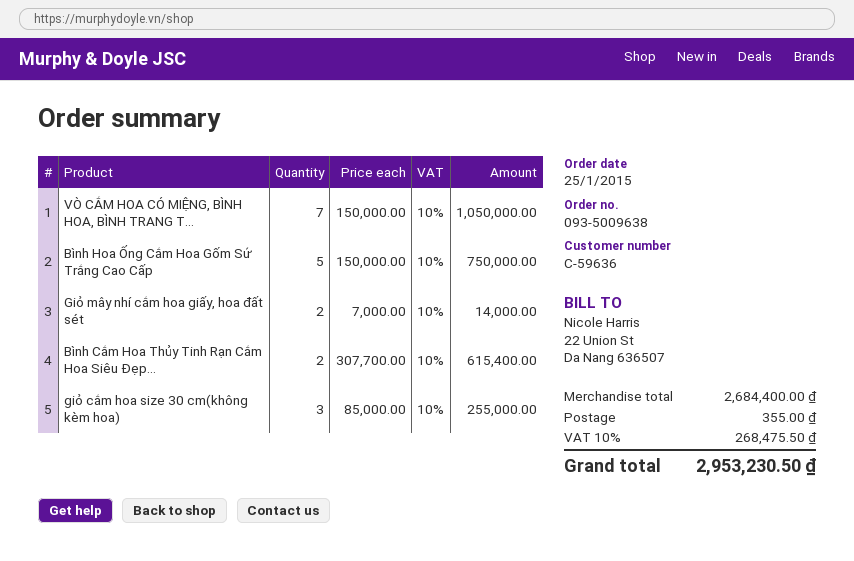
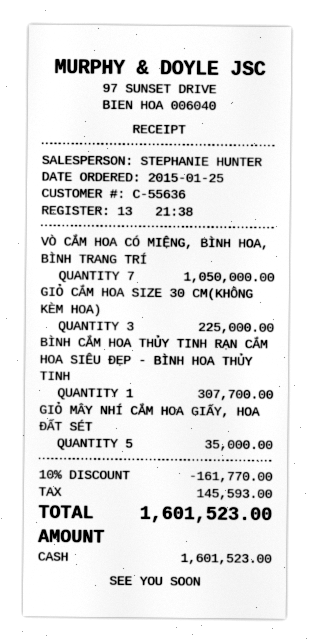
customer number: C-59636 -> C-55636
Bình Hoa Ống Cắm Hoa Gốm Sứ Trắng Cao Cấp: 5 for 750000.00 -> none
Giỏ mây nhí cắm hoa giấy, hoa đất sét: 2 for 14000.00 -> 5 for 35000.00
Bình Cắm Hoa Thủy Tinh Rạn Cắm Hoa Siêu Đẹp...: 2 for 615400.00 -> 1 for 307700.00
giỏ cắm hoa size 30 cm(không kèm hoa): 3 for 255000.00 -> 3 for 225000.00
discount: none -> 10% = 161770.00
shipping: 355.00 -> none
tax: 268475.50 -> 145593.00
total: 2953230.50 -> 1601523.00

